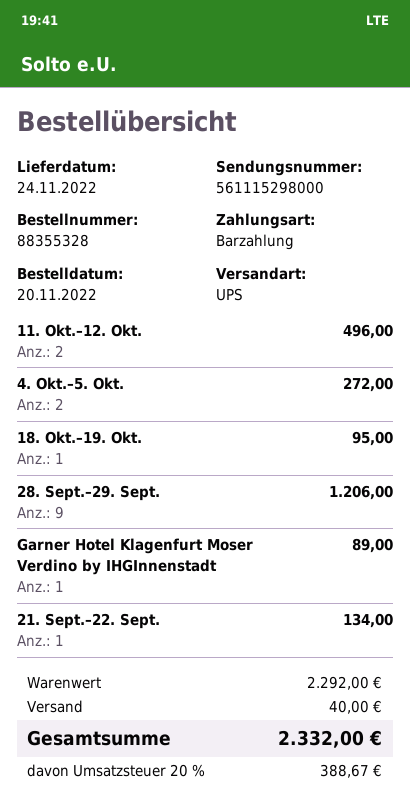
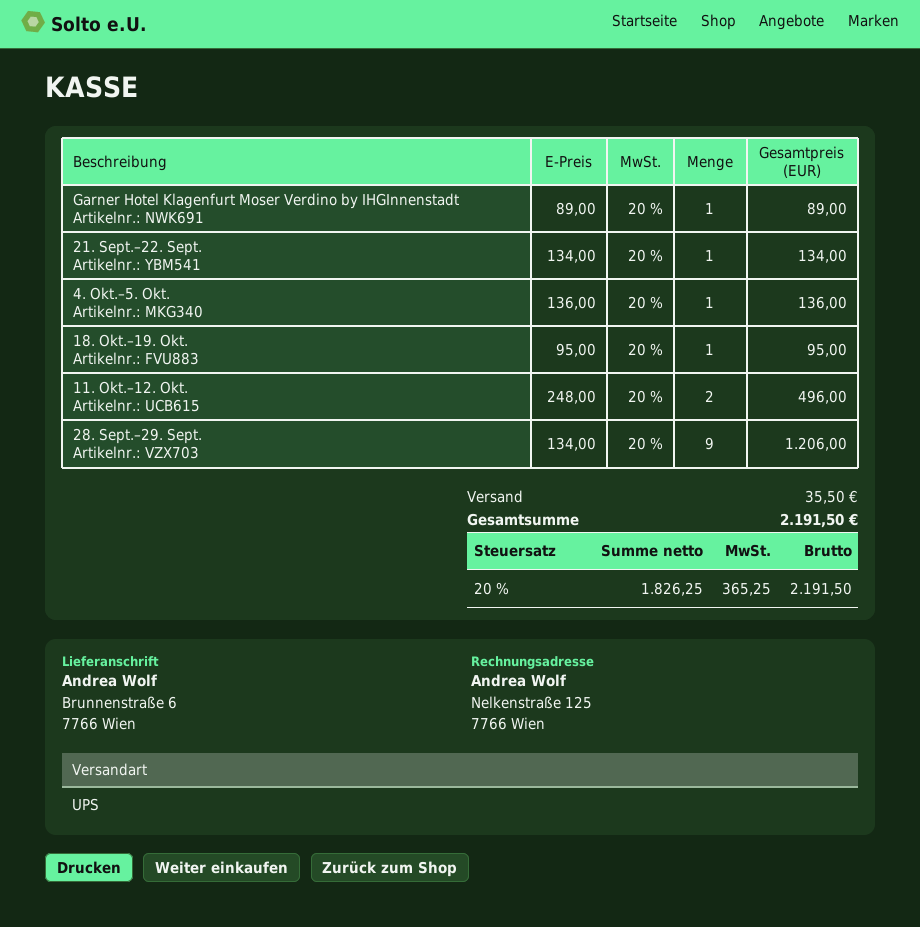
4. Okt.–5. Okt.: 2 for 272.00 -> 1 for 136.00
shipping: 40.00 -> 35.50
tax: 20% = 388.67 -> 20% = 365.25
total: 2332.00 -> 2191.50

